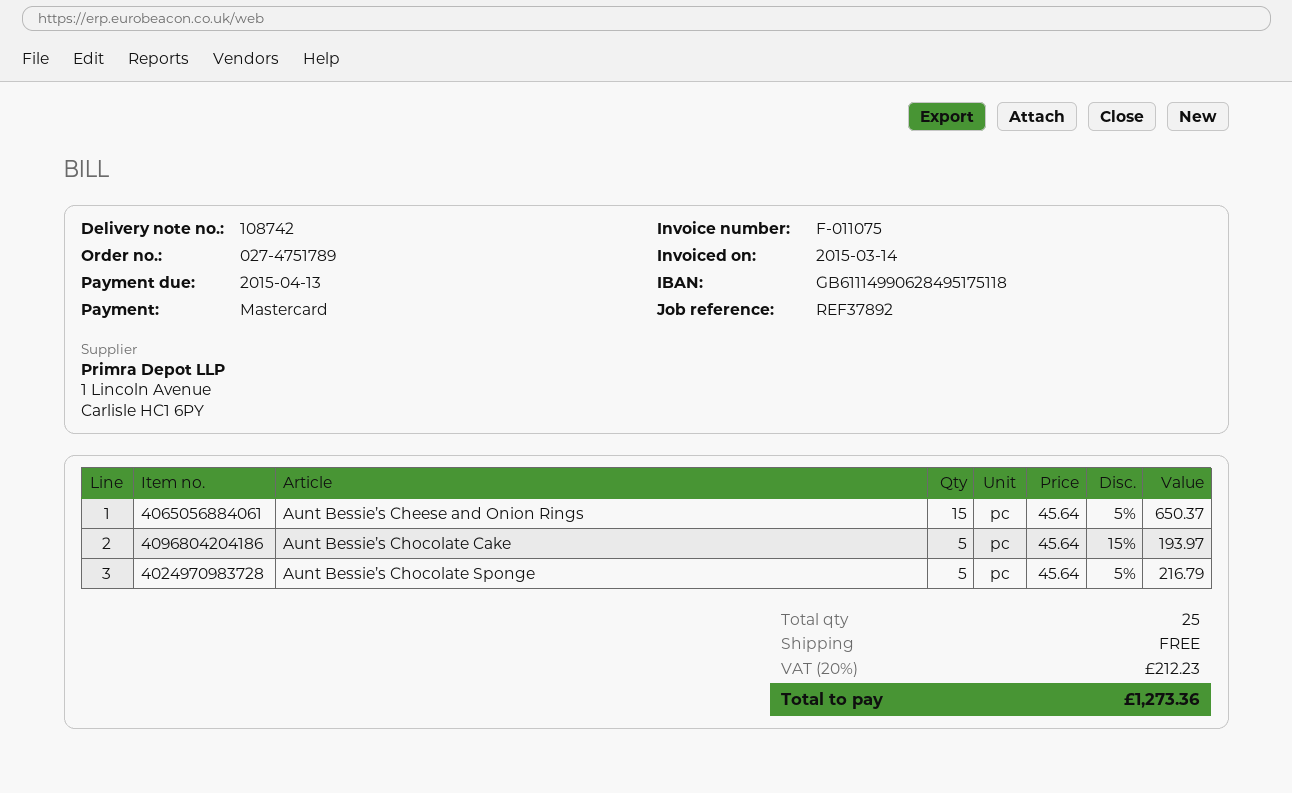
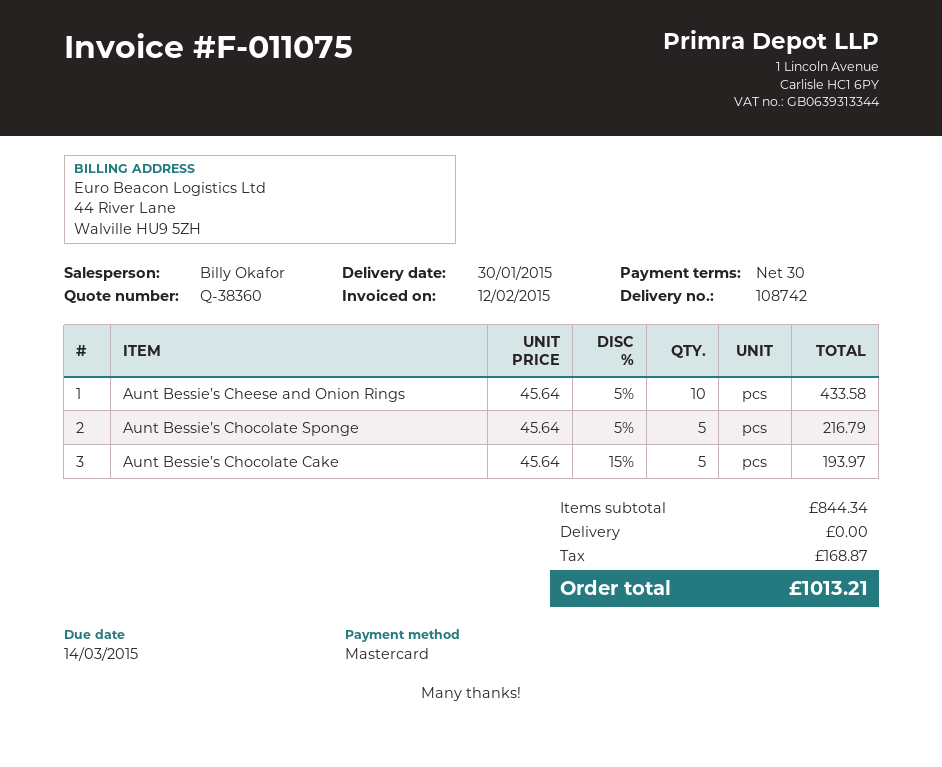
invoice date: 2015-03-14 -> 2015-02-12
due date: 2015-04-13 -> 2015-03-14
Aunt Bessie’s Cheese and Onion Rings: 15 x 45.64 - 5% = 650.37 -> 10 x 45.64 - 5% = 433.58
tax: 212.23 -> 168.87
total: 1273.36 -> 1013.21

